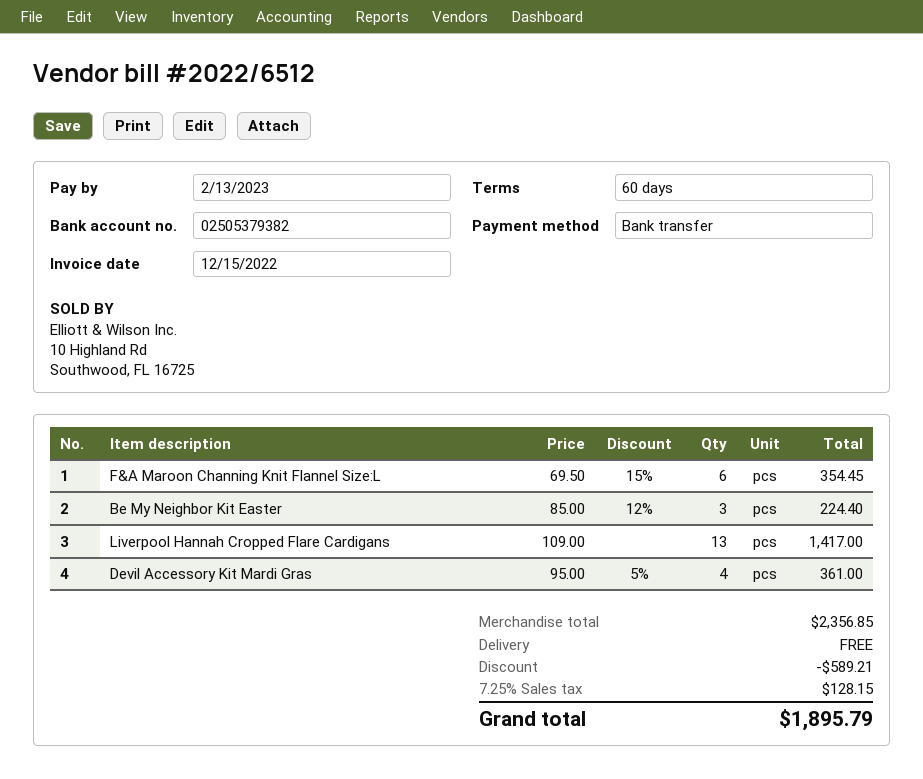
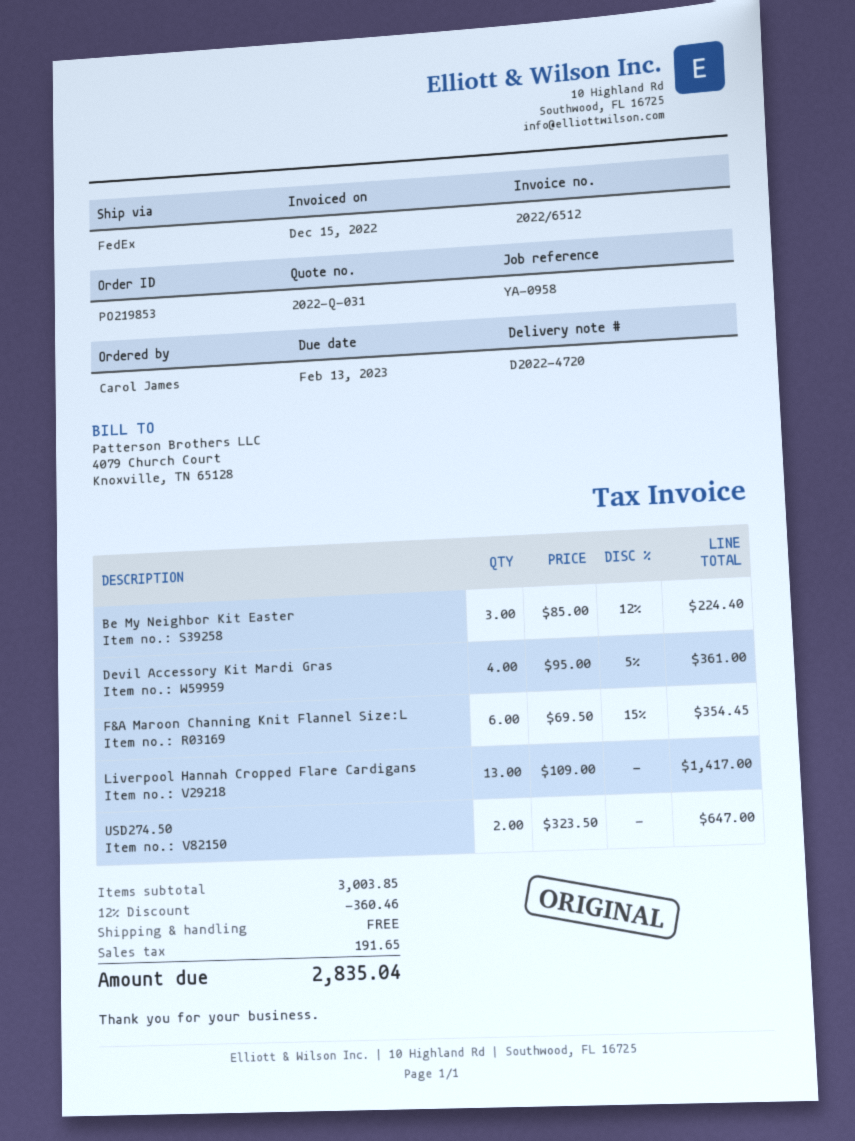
USD274.50: none -> 2 x 323.50 = 647.00
subtotal: 2356.85 -> 3003.85
discount: 589.21 -> 360.46
tax: 128.15 -> 191.65
total: 1895.79 -> 2835.04

